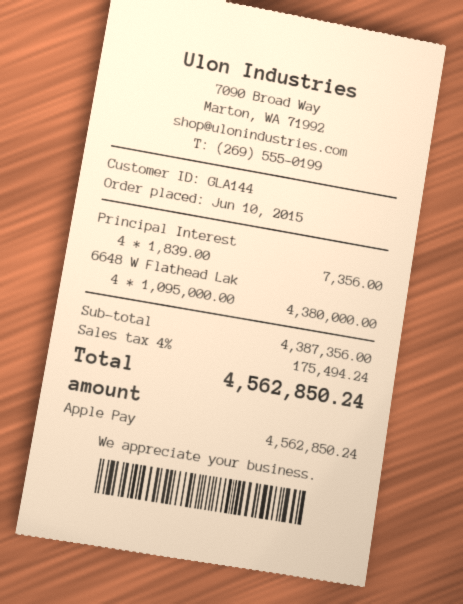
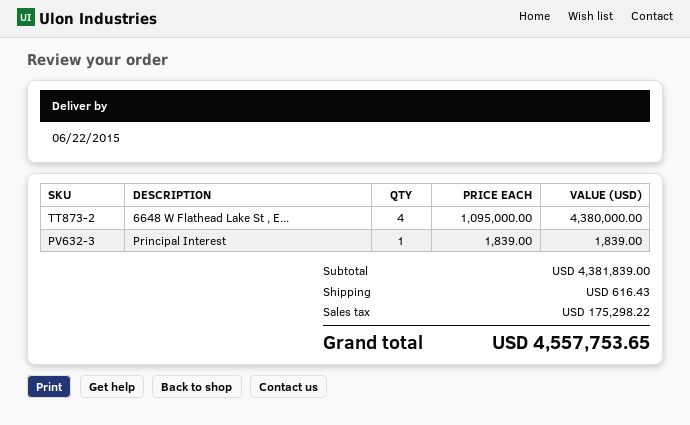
Principal Interest: 4 x 1839.00 = 7356.00 -> 1 x 1839.00 = 1839.00
subtotal: 4387356.00 -> 4381839.00
shipping: none -> 616.43
tax: 175494.24 -> 175298.22
total: 4562850.24 -> 4557753.65

